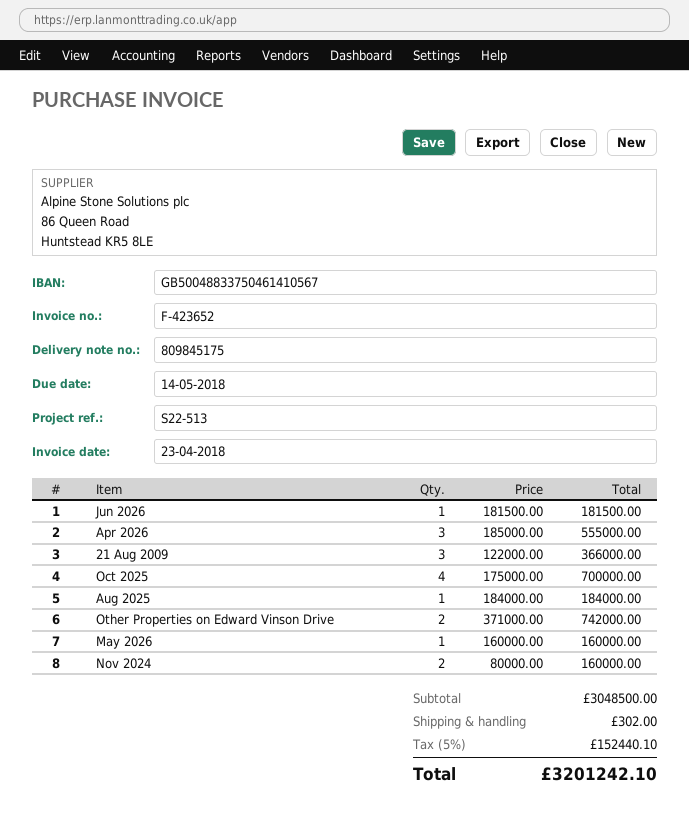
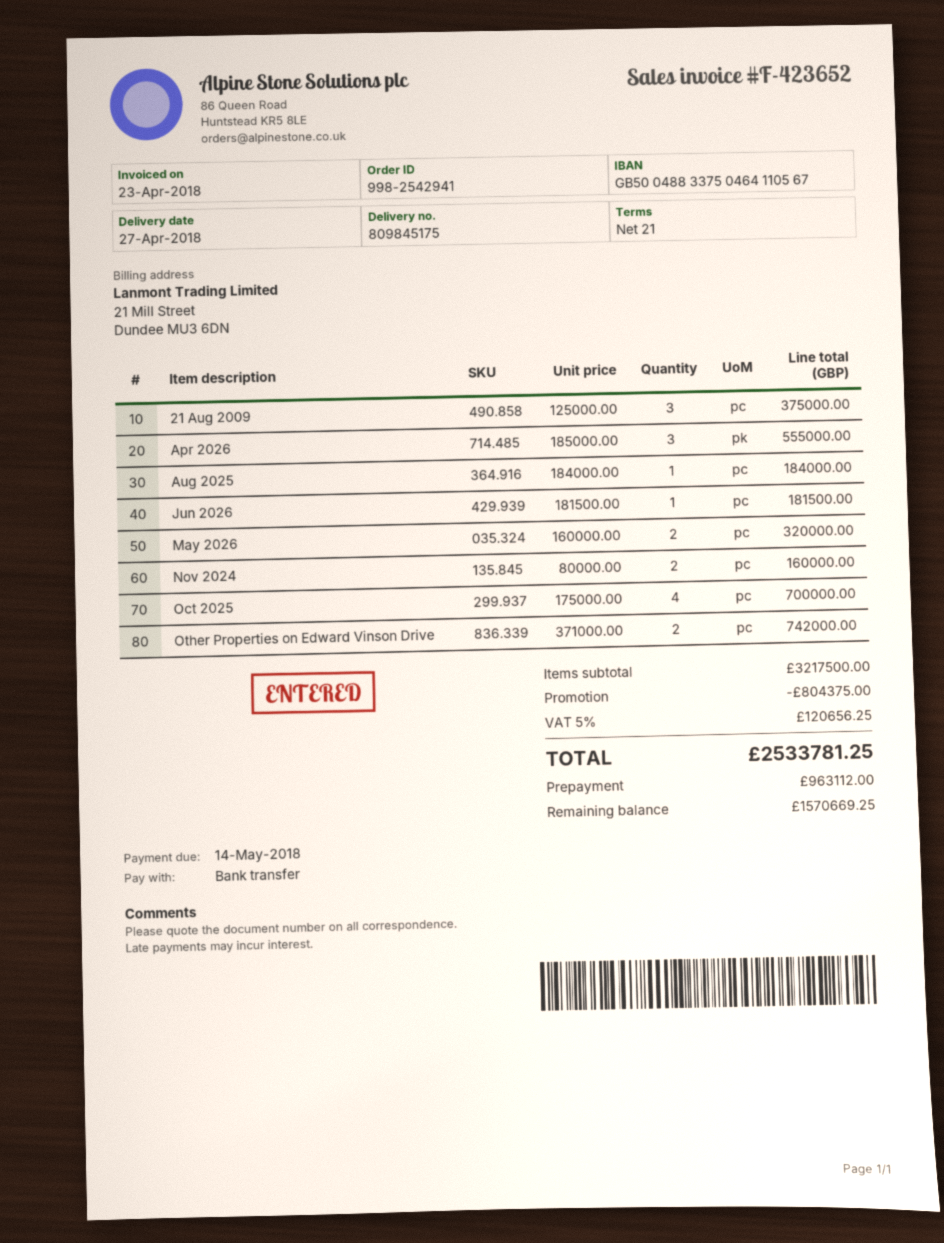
bank account: GB50048833750461410567 -> GB50048833750464110567
21 Aug 2009: 3 x 122000.00 = 366000.00 -> 3 x 125000.00 = 375000.00
May 2026: 1 x 160000.00 = 160000.00 -> 2 x 160000.00 = 320000.00
subtotal: 3048500.00 -> 3217500.00
discount: none -> 804375.00
shipping: 302.00 -> none
tax: 5% = 152440.10 -> 5% = 120656.25
total: 3201242.10 -> 2533781.25

